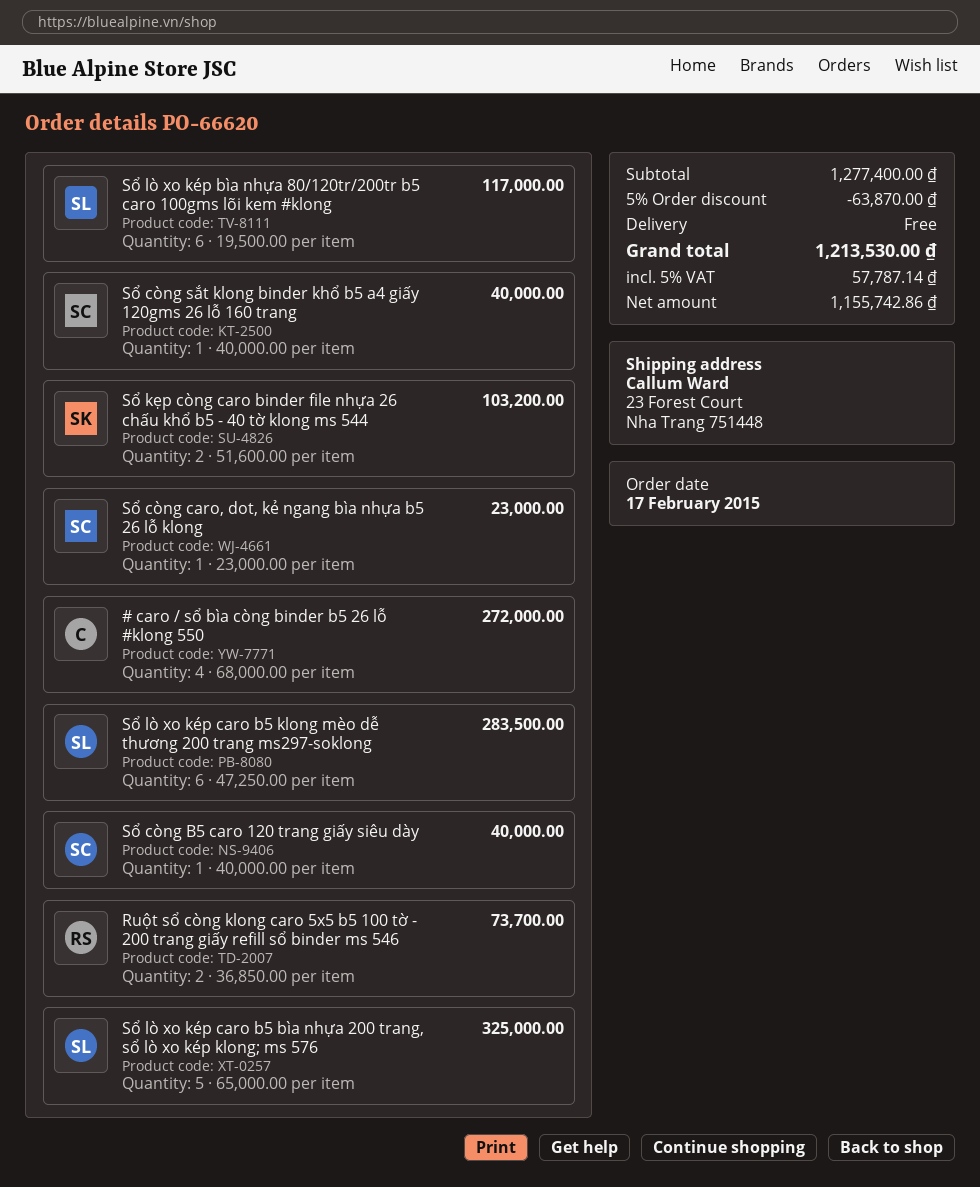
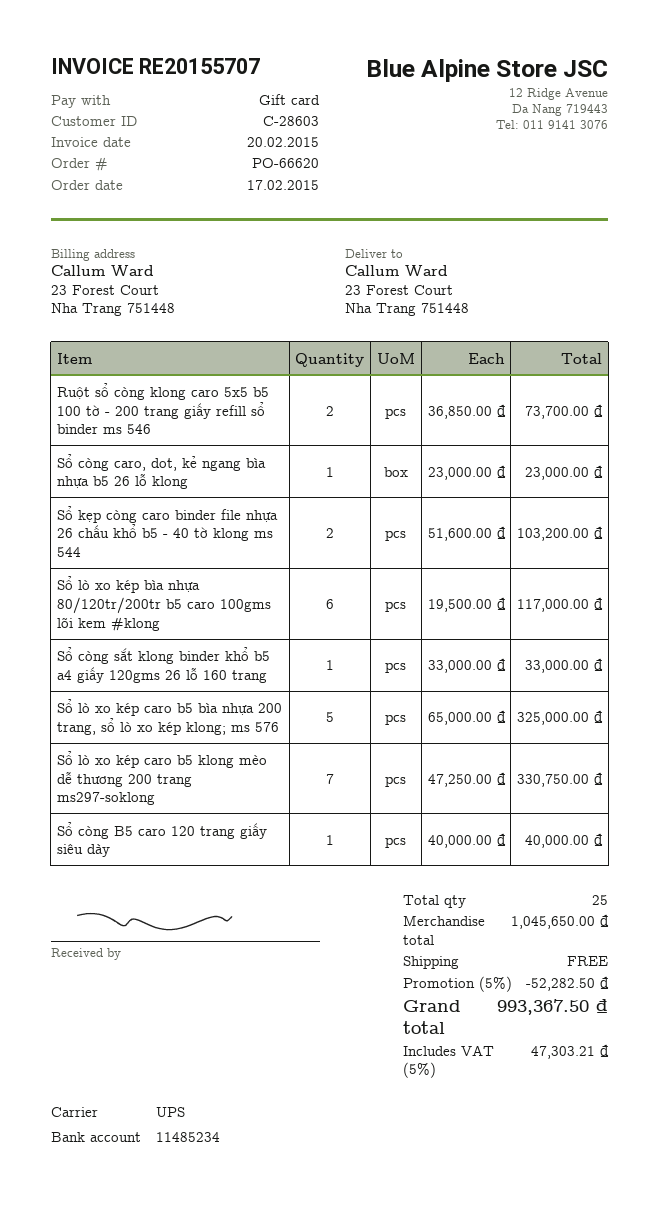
Sổ còng sắt klong binder khổ b5 a4 giấy 120gms 26 lỗ 160 trang: 1 x 40000.00 = 40000.00 -> 1 x 33000.00 = 33000.00
# caro / sổ bìa còng binder b5 26 lỗ #klong 550: 4 x 68000.00 = 272000.00 -> none
Sổ lò xo kép caro b5 klong mèo dễ thương 200 trang ms297-soklong: 6 x 47250.00 = 283500.00 -> 7 x 47250.00 = 330750.00
subtotal: 1277400.00 -> 1045650.00
discount: 5% = 63870.00 -> 5% = 52282.50
tax: 5% = 57787.14 -> 5% = 47303.21
total: 1213530.00 -> 993367.50

